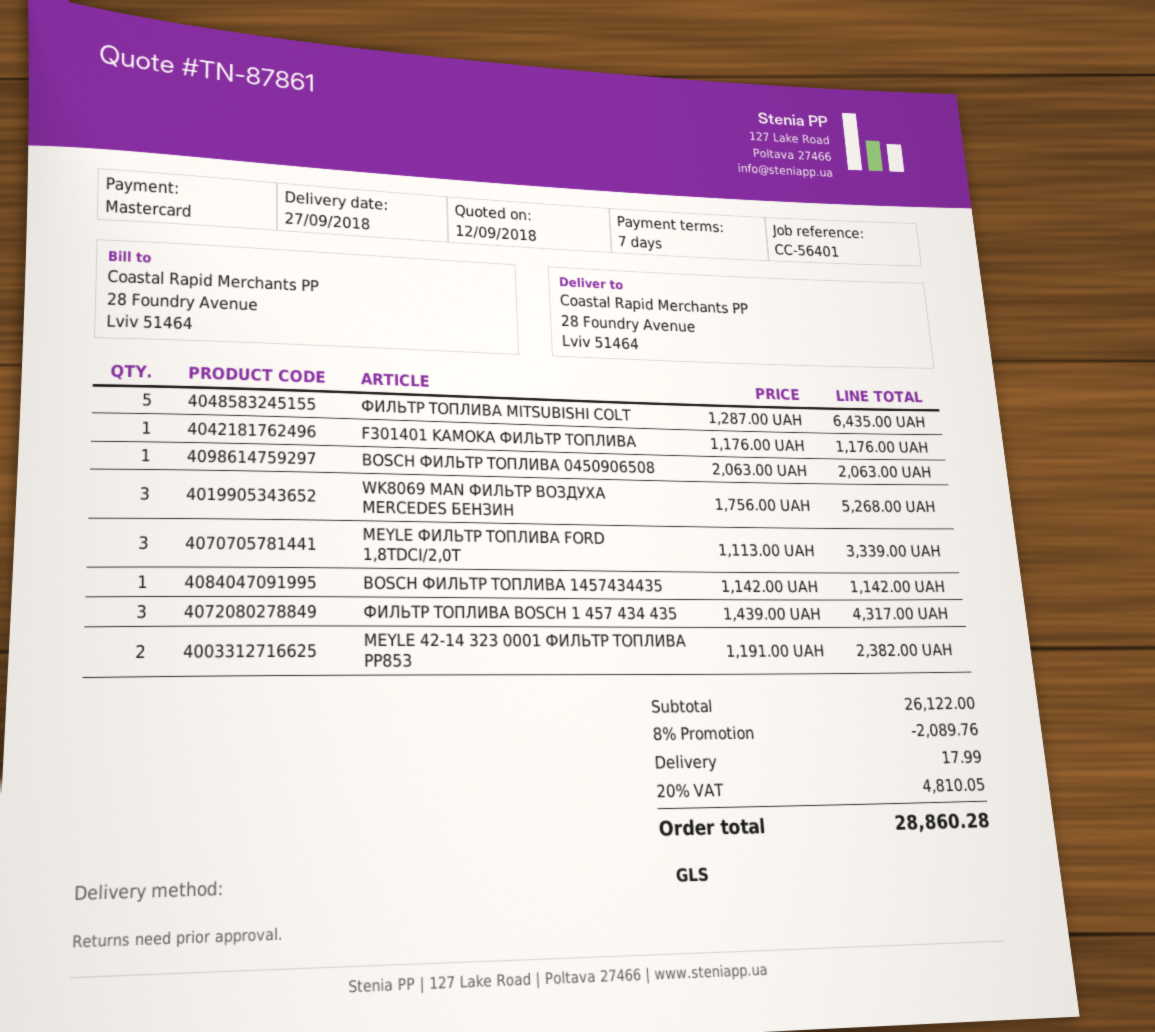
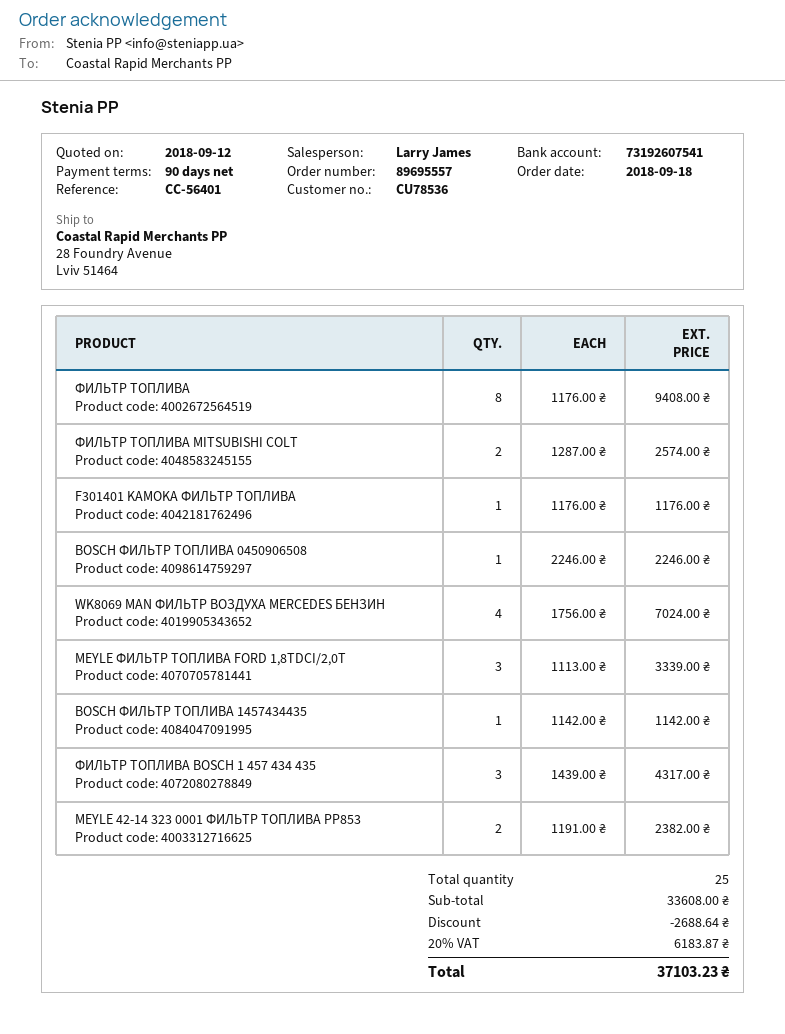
payment terms: 7 days -> 90 days
ФИЛЬТР ТОПЛИВА MITSUBISHI COLT: 5 x 1287.00 = 6435.00 -> 2 x 1287.00 = 2574.00
BOSCH ФИЛЬТР ТОПЛИВА 0450906508: 1 x 2063.00 = 2063.00 -> 1 x 2246.00 = 2246.00
WK8069 MAN ФИЛЬТР ВОЗДУХА MERCEDES БЕНЗИН: 3 x 1756.00 = 5268.00 -> 4 x 1756.00 = 7024.00
ФИЛЬТР ТОПЛИВА: none -> 8 x 1176.00 = 9408.00
subtotal: 26122.00 -> 33608.00
discount: 2089.76 -> 2688.64
shipping: 17.99 -> none
tax: 20% = 4810.05 -> 20% = 6183.87
total: 28860.28 -> 37103.23

